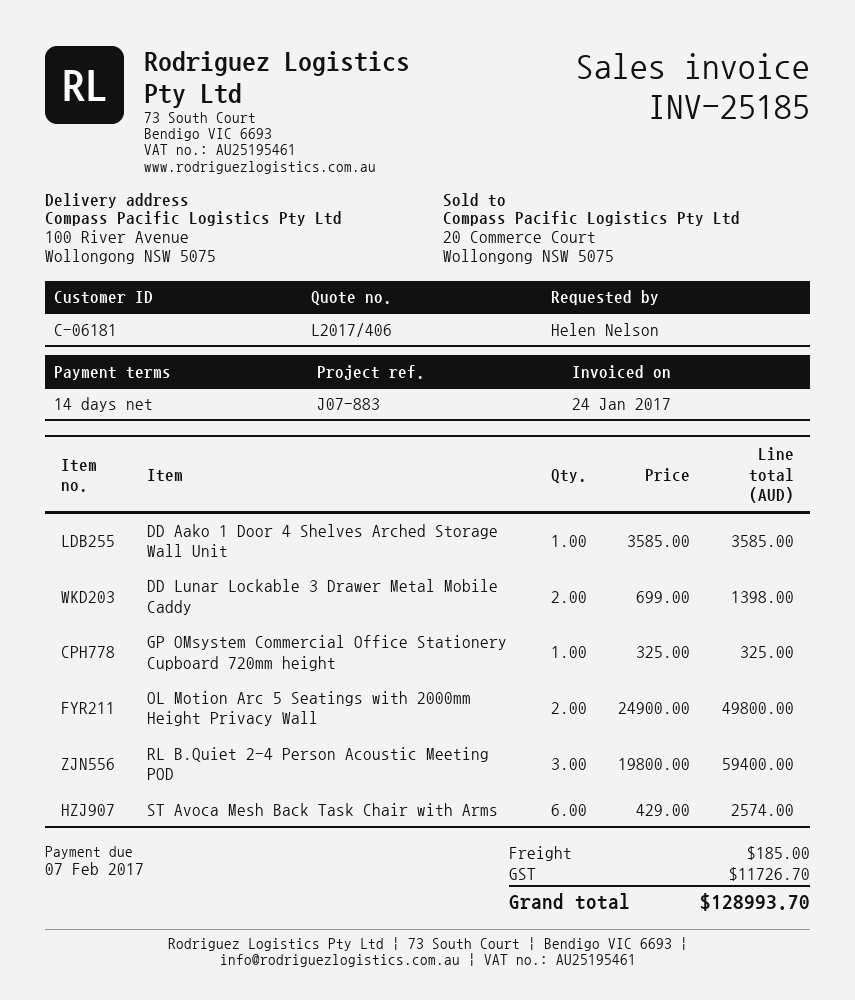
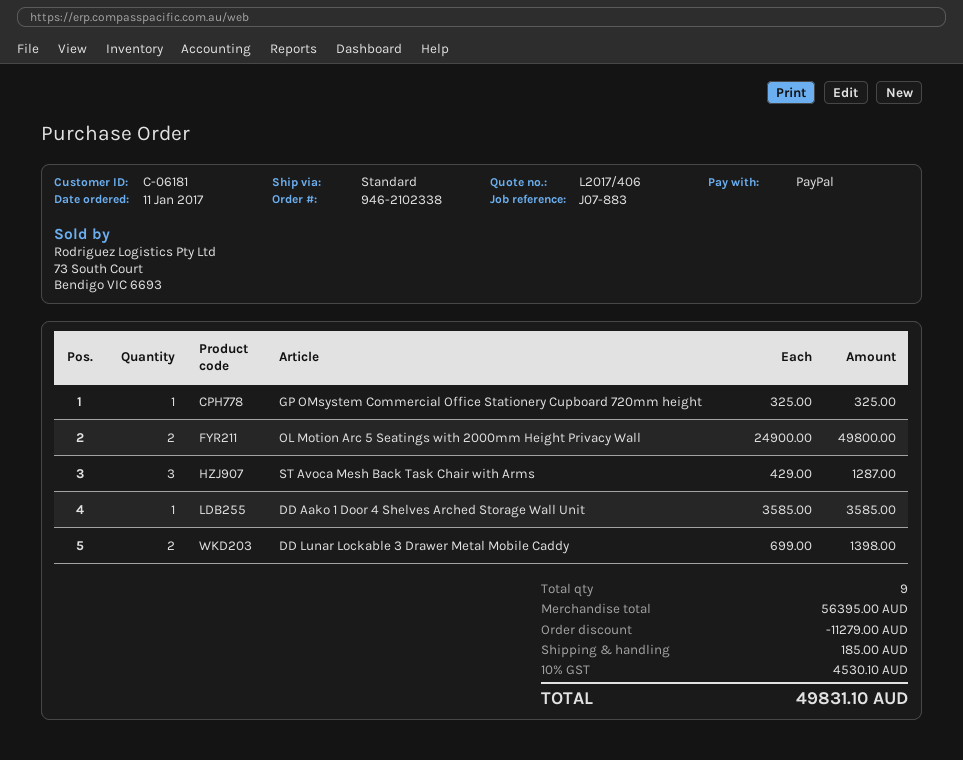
RL B.Quiet 2-4 Person Acoustic Meeting POD: 3 x 19800.00 = 59400.00 -> none
ST Avoca Mesh Back Task Chair with Arms: 6 x 429.00 = 2574.00 -> 3 x 429.00 = 1287.00
discount: none -> 11279.00
tax: 11726.70 -> 4530.10
total: 128993.70 -> 49831.10

